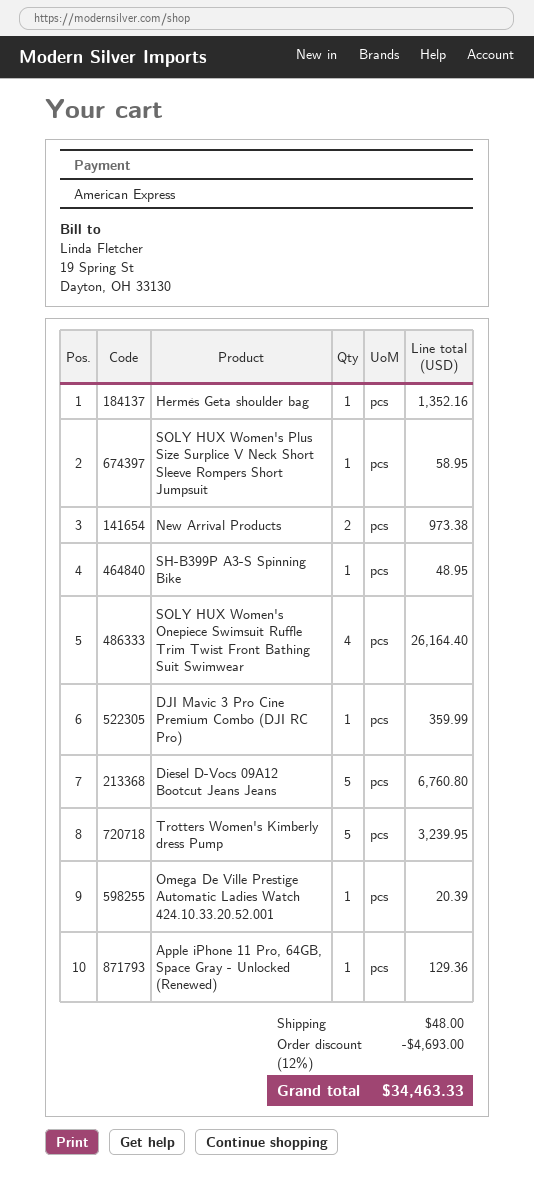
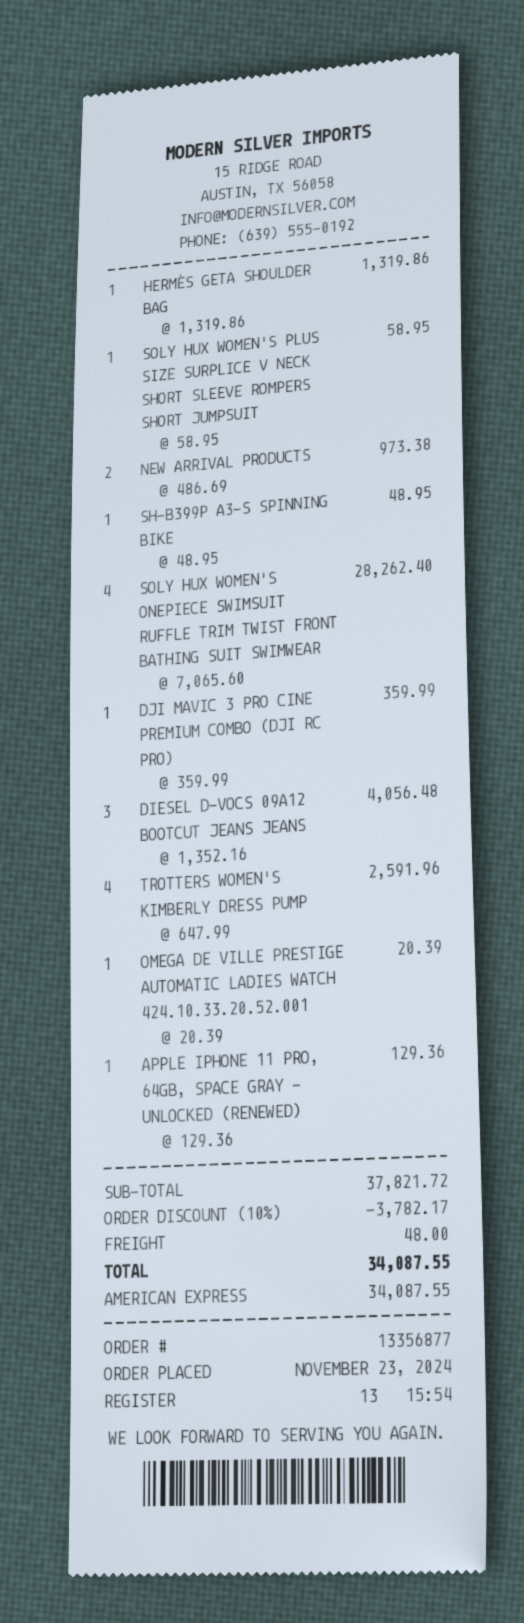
Hermès Geta shoulder bag: 1 for 1352.16 -> 1 for 1319.86
SOLY HUX Women's Onepiece Swimsuit Ruffle Trim Twist Front Bathing Suit Swimwear: 4 for 26164.40 -> 4 for 28262.40
Diesel D-Vocs 09A12 Bootcut Jeans Jeans: 5 for 6760.80 -> 3 for 4056.48
Trotters Women's Kimberly dress Pump: 5 for 3239.95 -> 4 for 2591.96
discount: 12% = 4693.00 -> 10% = 3782.17
total: 34463.33 -> 34087.55

